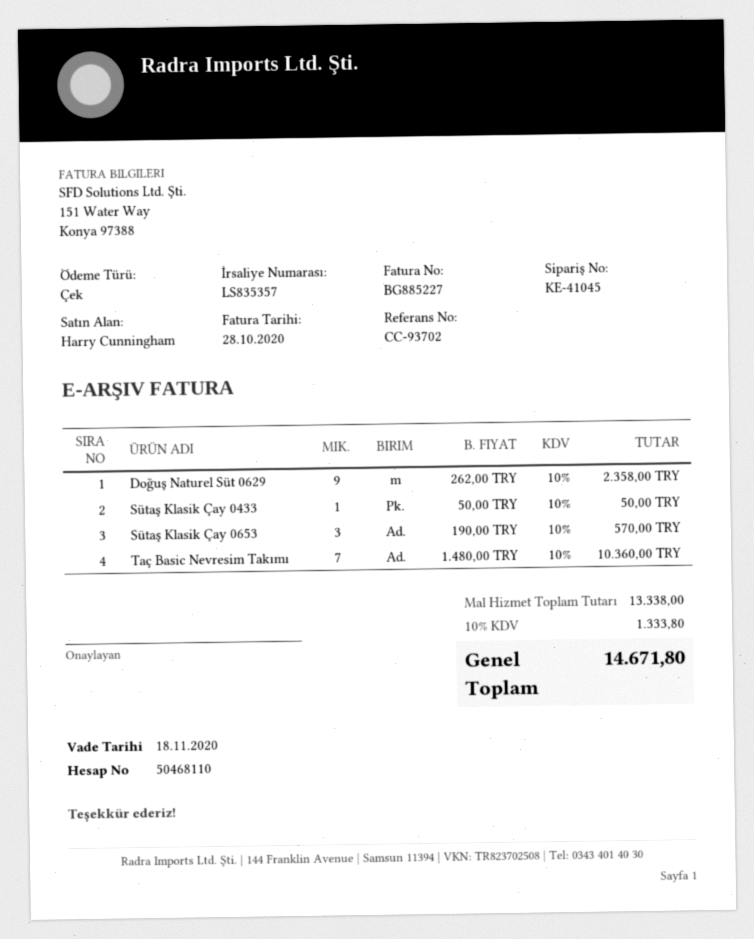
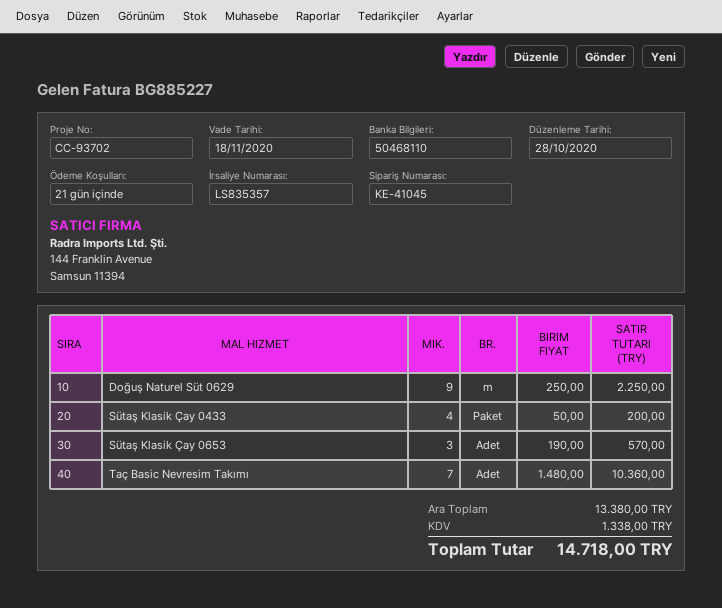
Doğuş Naturel Süt 0629: 9 x 262.00 = 2358.00 -> 9 x 250.00 = 2250.00
Sütaş Klasik Çay 0433: 1 x 50.00 = 50.00 -> 4 x 50.00 = 200.00
subtotal: 13338.00 -> 13380.00
tax: 1333.80 -> 1338.00
total: 14671.80 -> 14718.00

